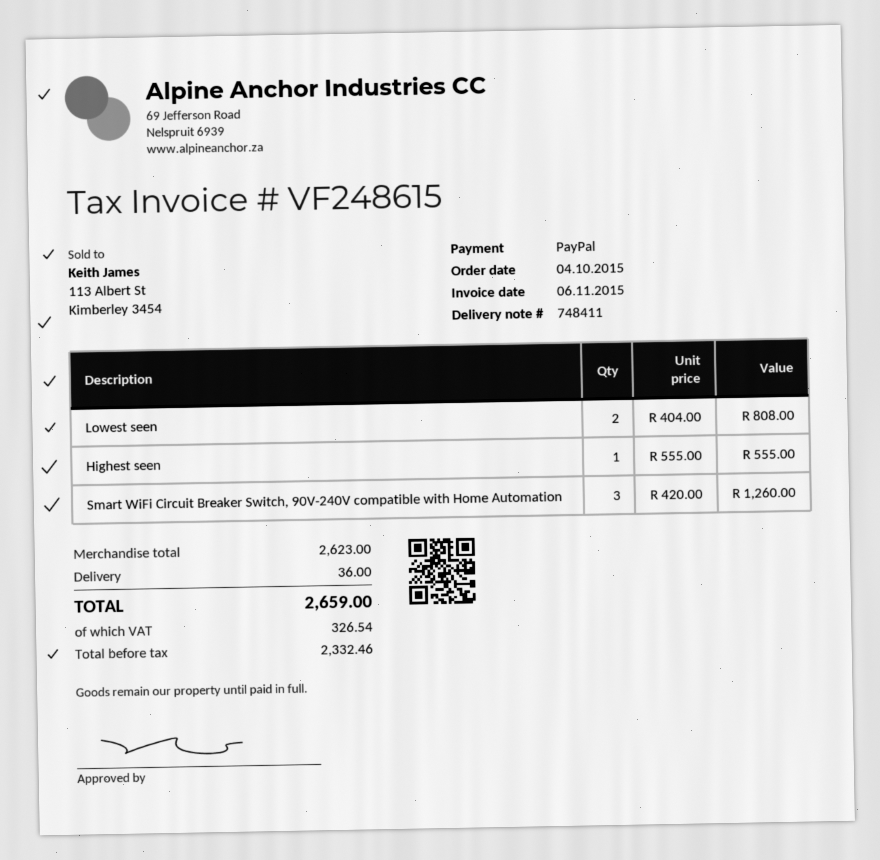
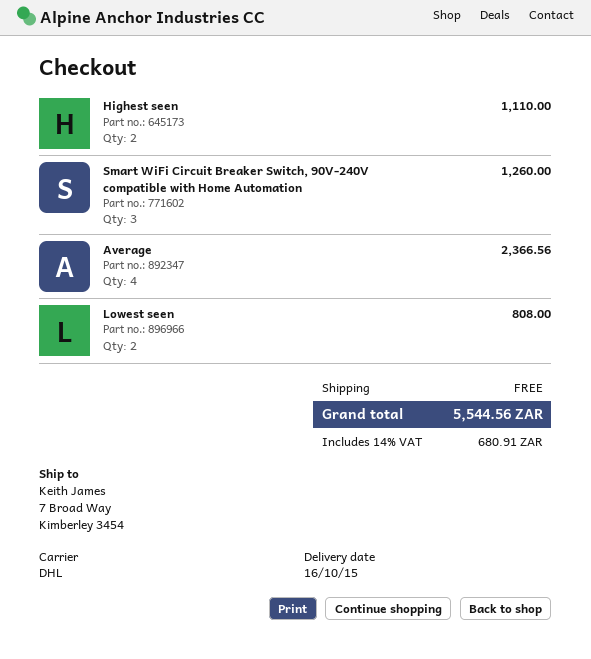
Highest seen: 1 for 555.00 -> 2 for 1110.00
Average: none -> 4 for 2366.56
shipping: 36.00 -> 0.00
tax: 326.54 -> 680.91
total: 2659.00 -> 5544.56

